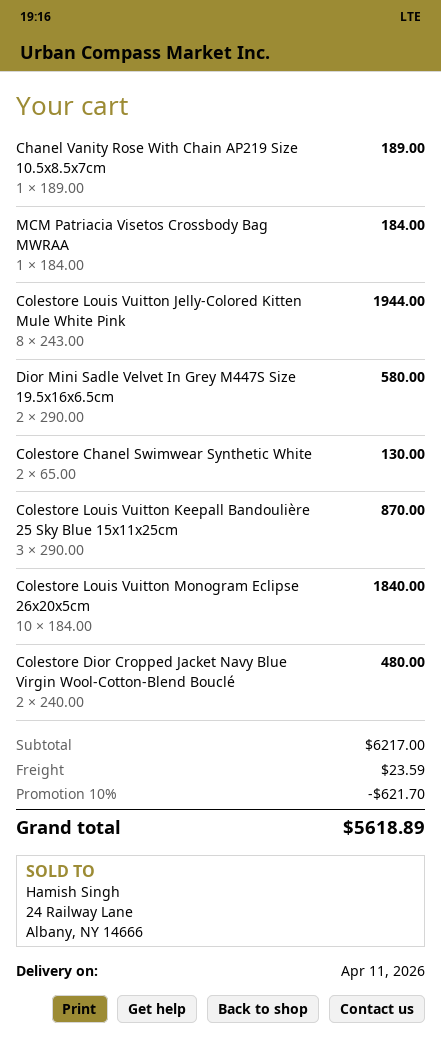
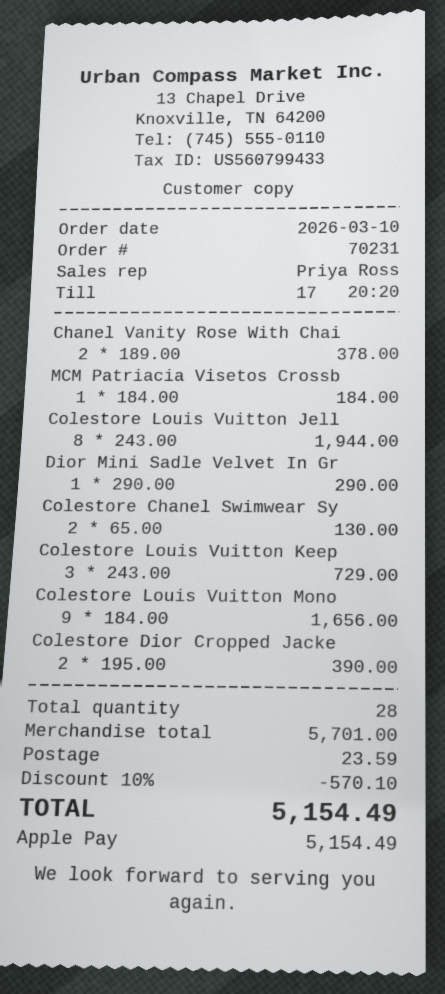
Chanel Vanity Rose With Chain AP219 Size 10.5x8.5x7cm: 1 x 189.00 = 189.00 -> 2 x 189.00 = 378.00
Dior Mini Sadle Velvet In Grey M447S Size 19.5x16x6.5cm: 2 x 290.00 = 580.00 -> 1 x 290.00 = 290.00
Colestore Louis Vuitton Keepall Bandoulière 25 Sky Blue 15x11x25cm: 3 x 290.00 = 870.00 -> 3 x 243.00 = 729.00
Colestore Louis Vuitton Monogram Eclipse 26x20x5cm: 10 x 184.00 = 1840.00 -> 9 x 184.00 = 1656.00
Colestore Dior Cropped Jacket Navy Blue Virgin Wool-Cotton-Blend Bouclé: 2 x 240.00 = 480.00 -> 2 x 195.00 = 390.00
subtotal: 6217.00 -> 5701.00
discount: 10% = 621.70 -> 10% = 570.10
total: 5618.89 -> 5154.49

